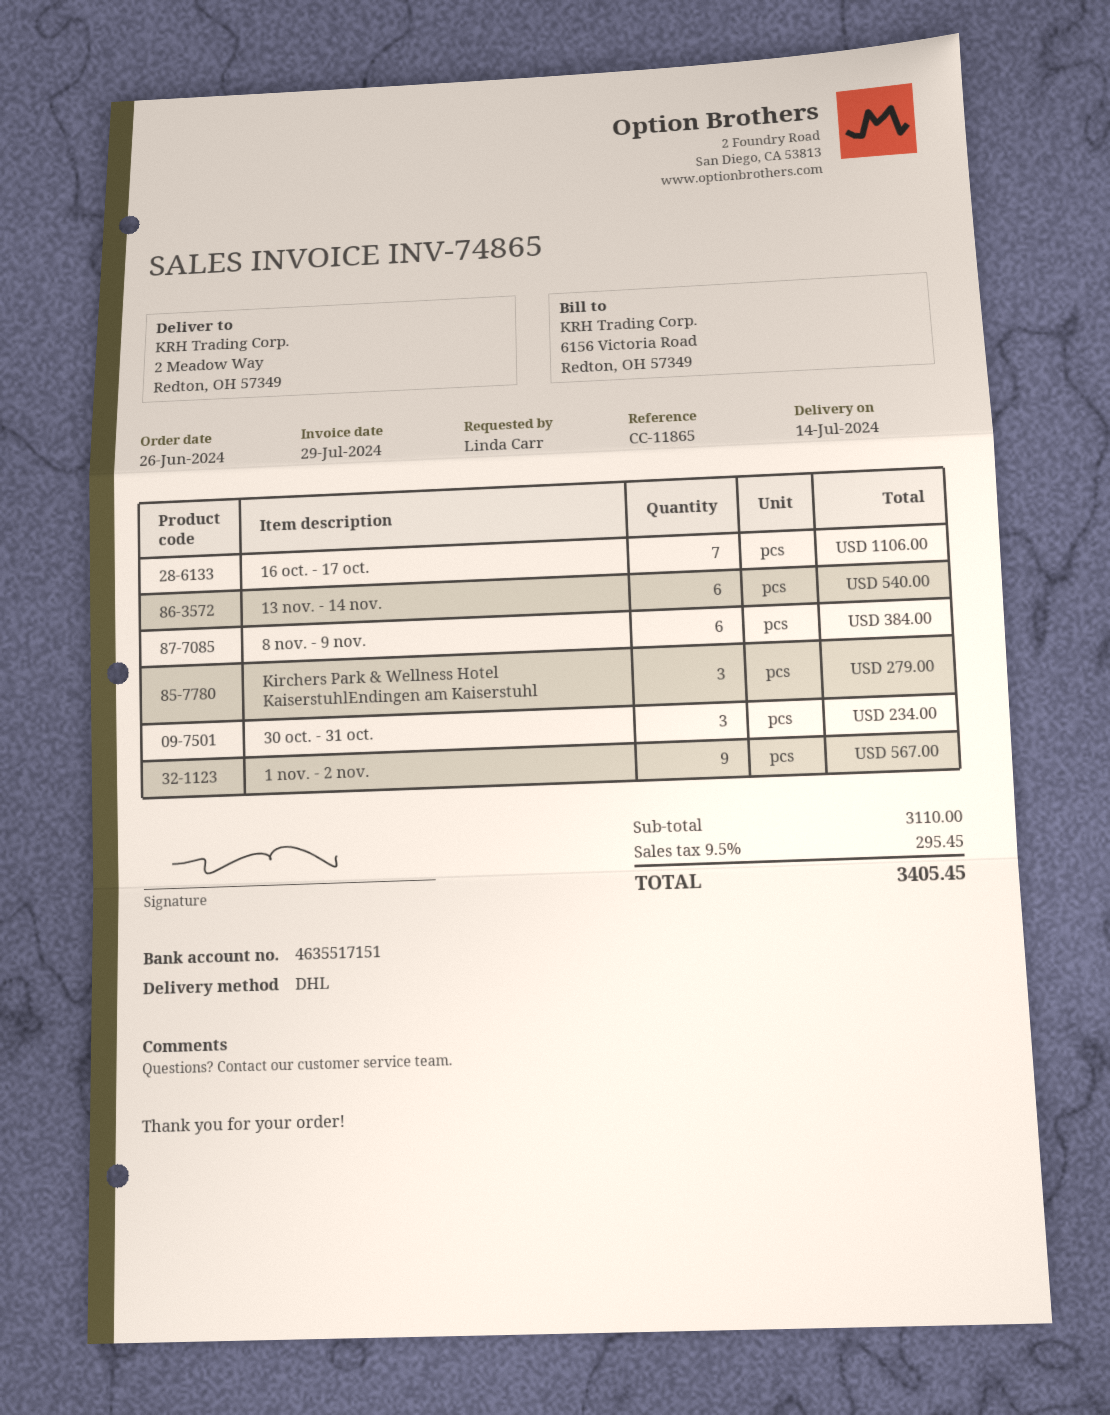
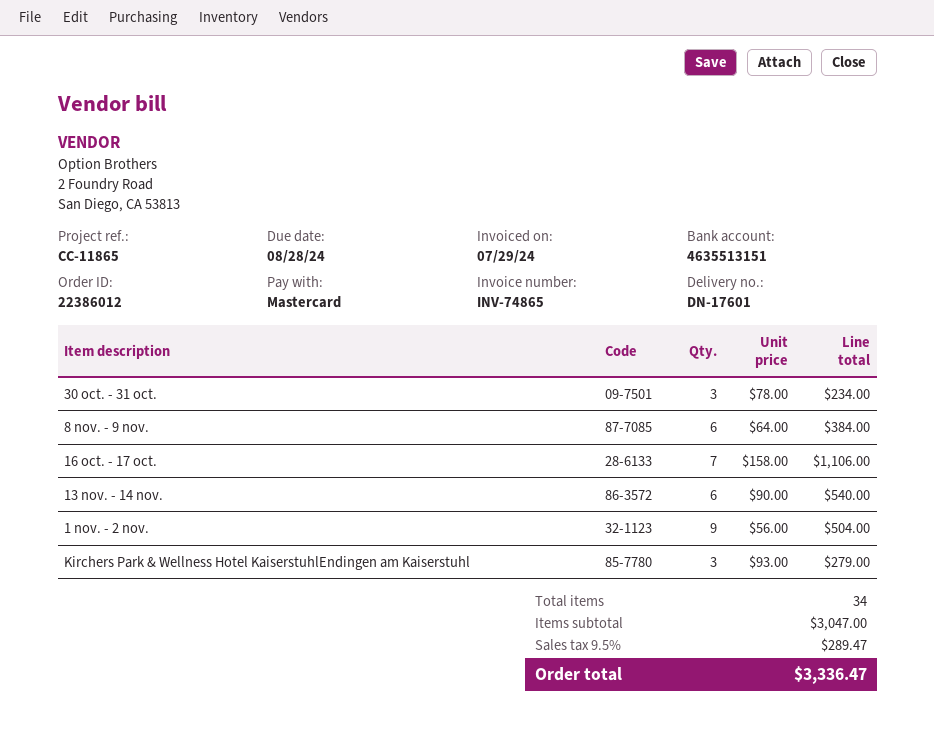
bank account: 4635517151 -> 4635513151
1 nov. - 2 nov.: 9 for 567.00 -> 9 for 504.00
subtotal: 3110.00 -> 3047.00
tax: 9.5% = 295.45 -> 9.5% = 289.47
total: 3405.45 -> 3336.47

